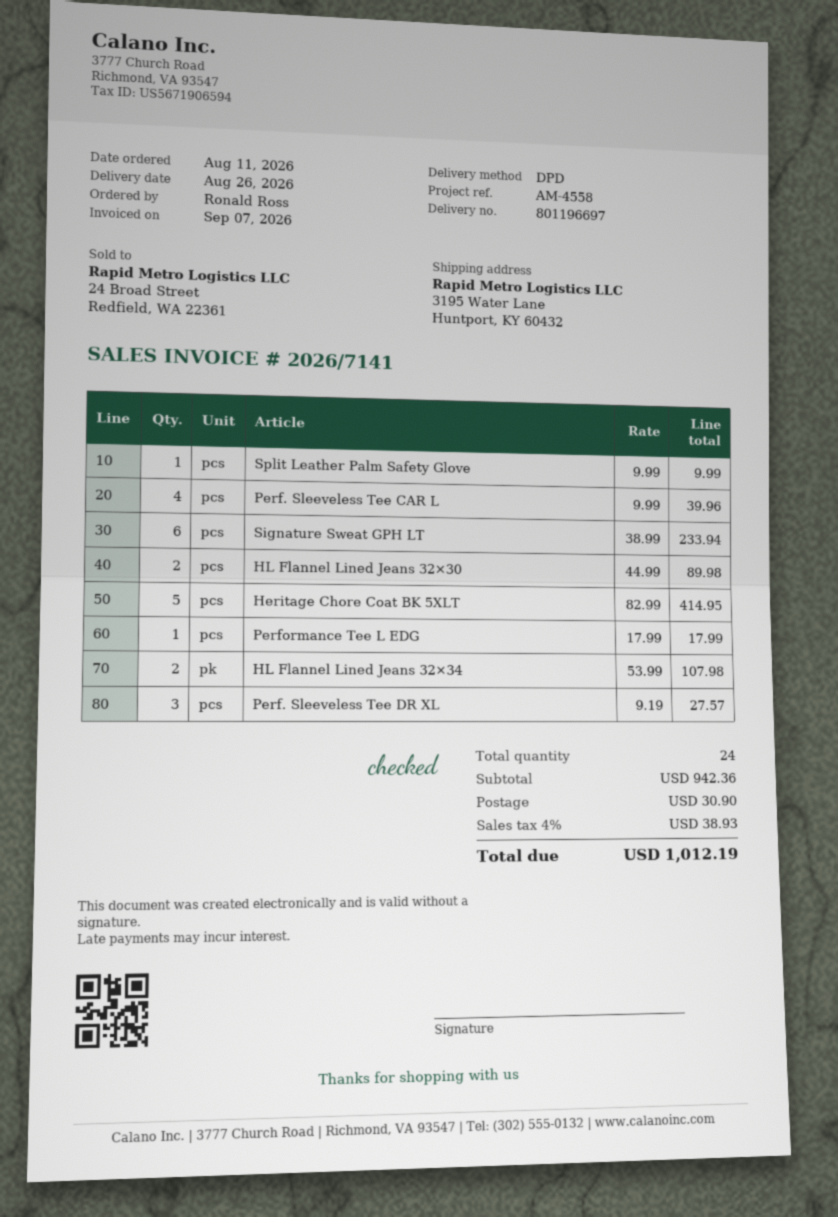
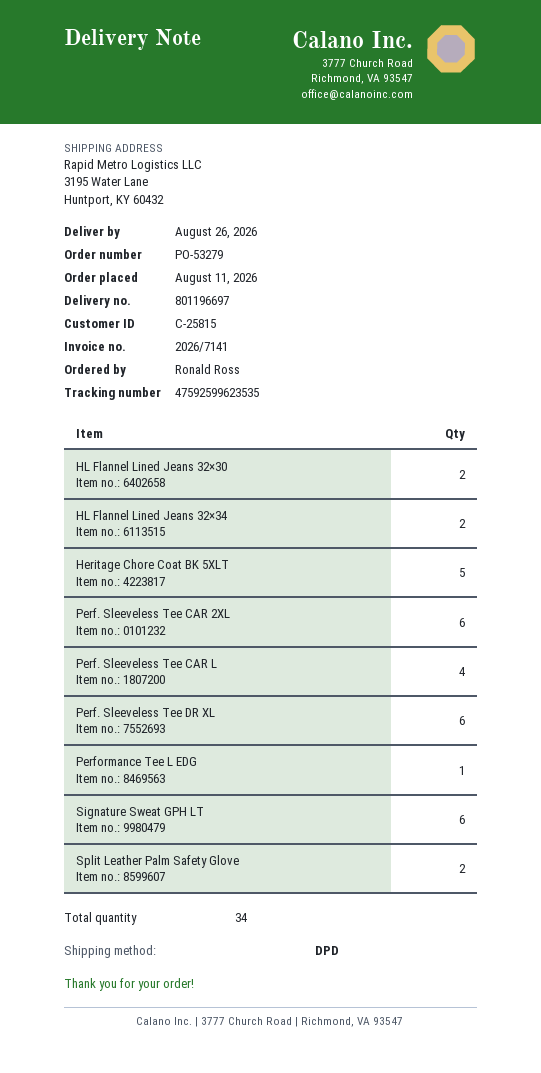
Split Leather Palm Safety Glove: 1 -> 2
Perf. Sleeveless Tee DR XL: 3 -> 6
Perf. Sleeveless Tee CAR 2XL: none -> 6
total quantity: 24 -> 34

